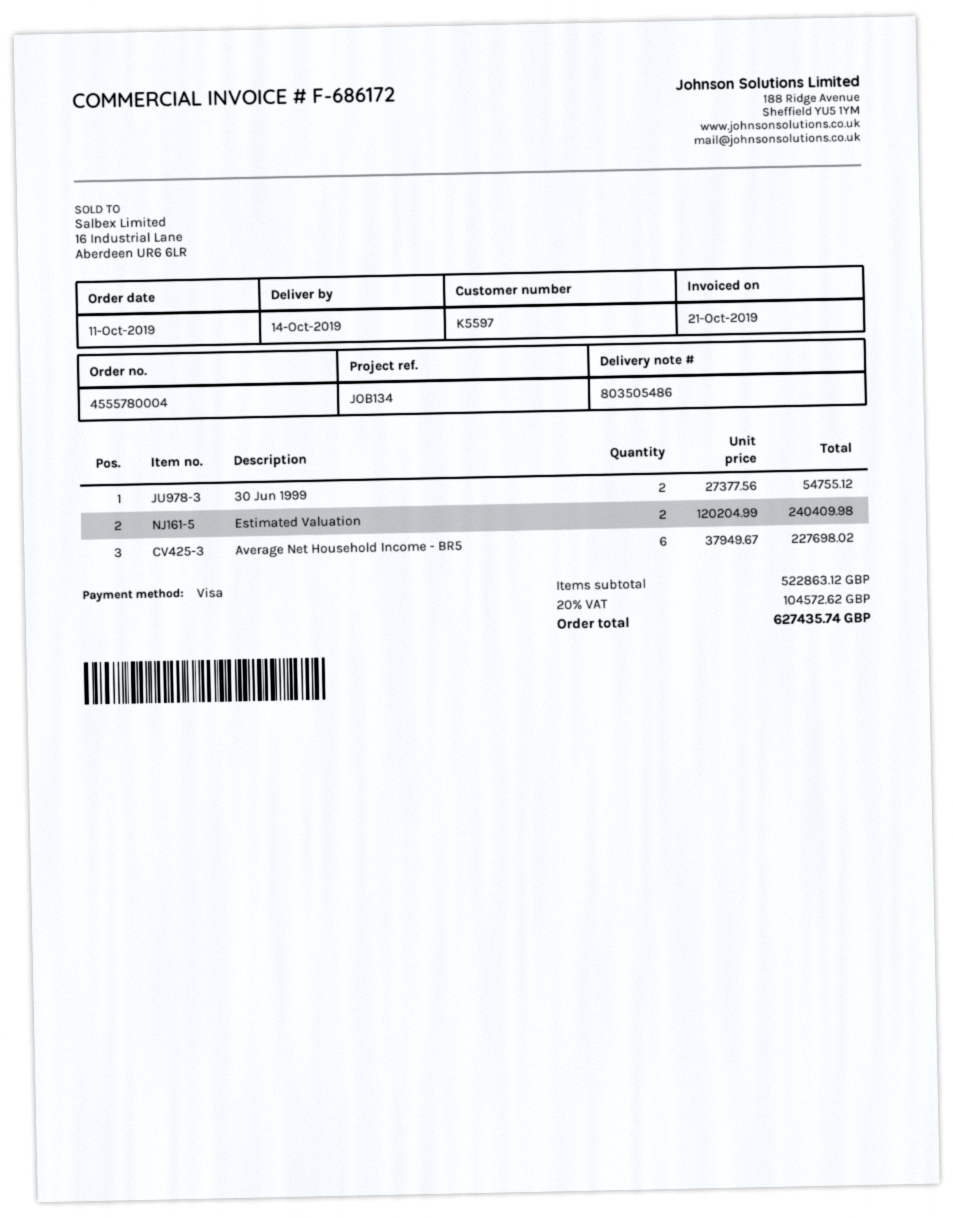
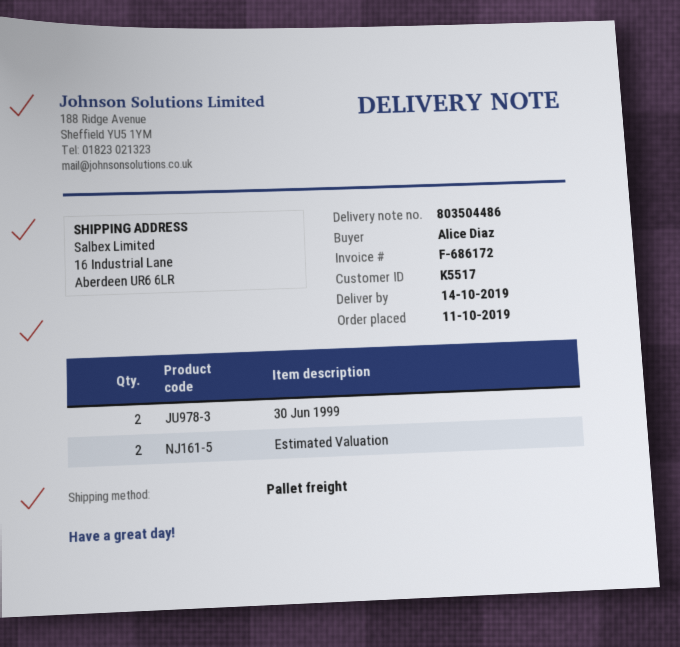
delivery note number: 803505486 -> 803504486
customer number: K5597 -> K5517
Average Net Household Income - BR5: 6 -> none

